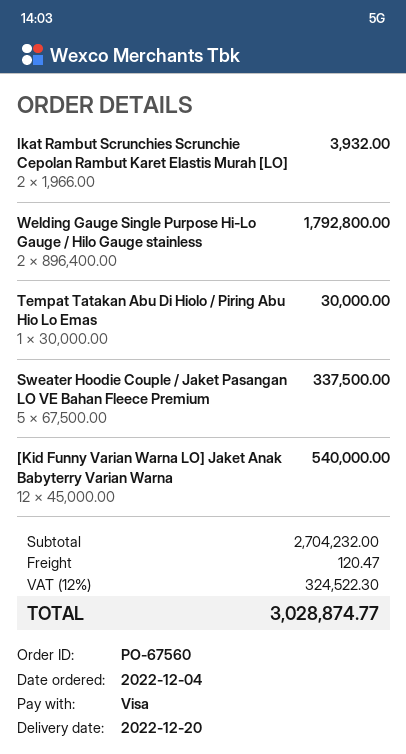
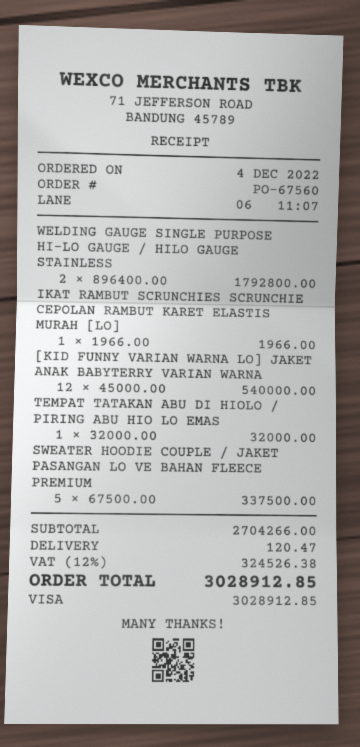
Ikat Rambut Scrunchies Scrunchie Cepolan Rambut Karet Elastis Murah [LO]: 2 x 1966.00 = 3932.00 -> 1 x 1966.00 = 1966.00
Tempat Tatakan Abu Di Hiolo / Piring Abu Hio Lo Emas: 1 x 30000.00 = 30000.00 -> 1 x 32000.00 = 32000.00
subtotal: 2704232.00 -> 2704266.00
tax: 12% = 324522.30 -> 12% = 324526.38
total: 3028874.77 -> 3028912.85

